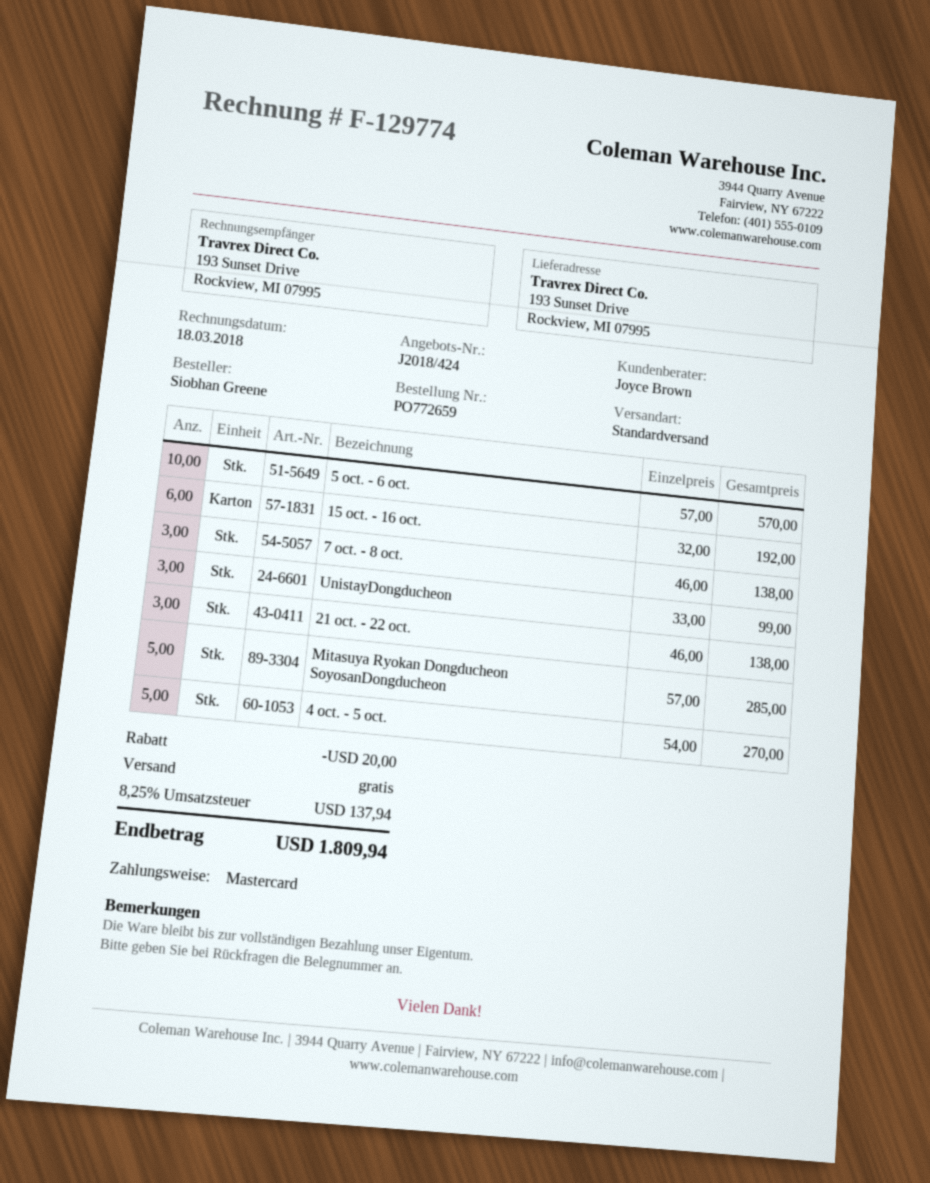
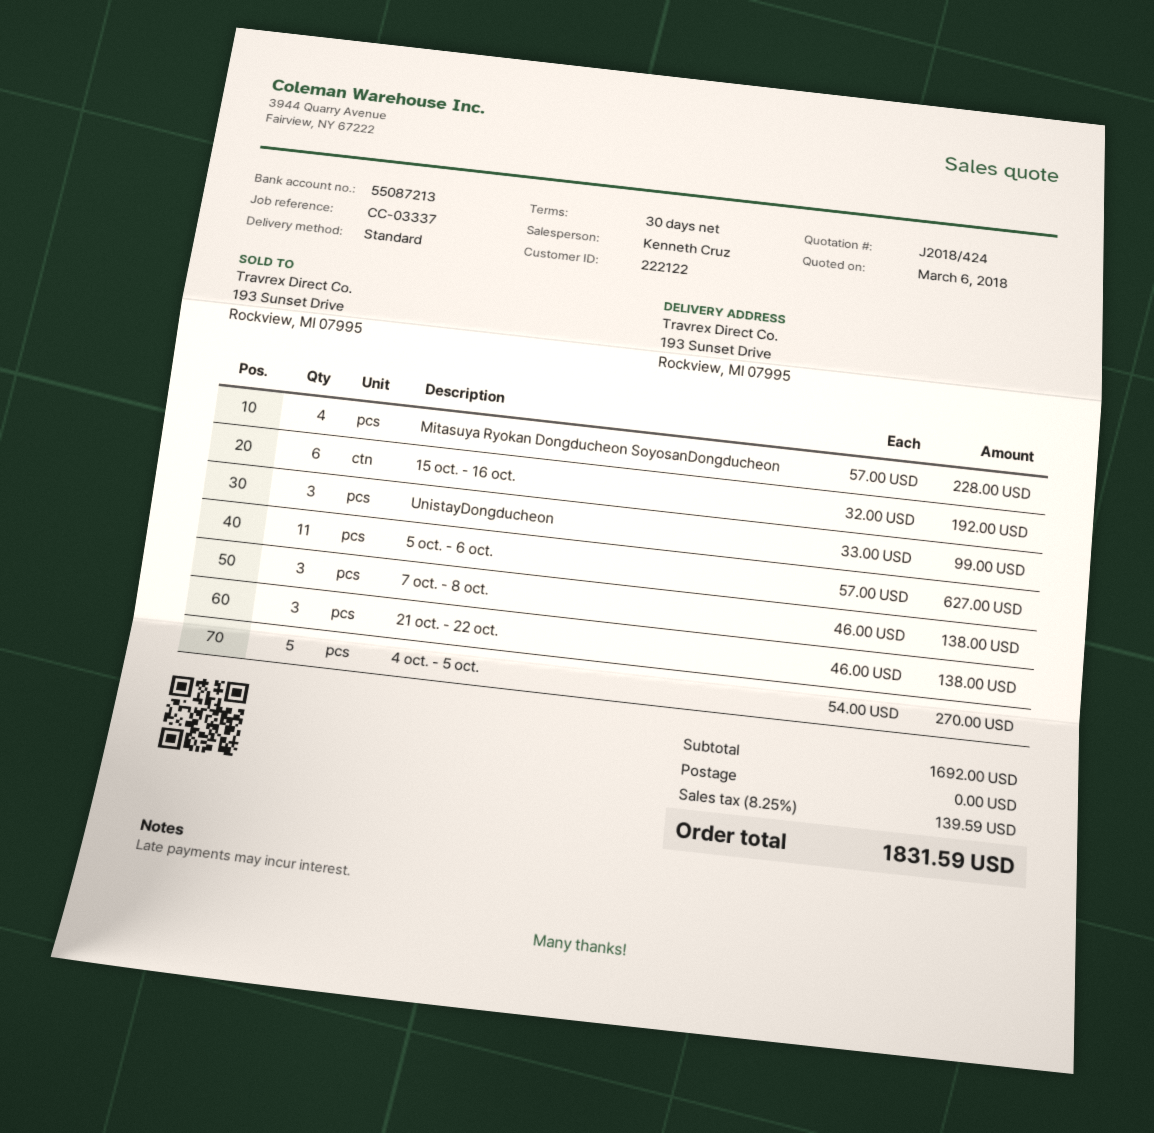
sales rep: Joyce Brown -> Kenneth Cruz
5 oct. - 6 oct.: 10 x 57.00 = 570.00 -> 11 x 57.00 = 627.00
Mitasuya Ryokan Dongducheon SoyosanDongducheon: 5 x 57.00 = 285.00 -> 4 x 57.00 = 228.00
discount: 20.00 -> none
tax: 8.25% = 137.94 -> 8.25% = 139.59
total: 1809.94 -> 1831.59

